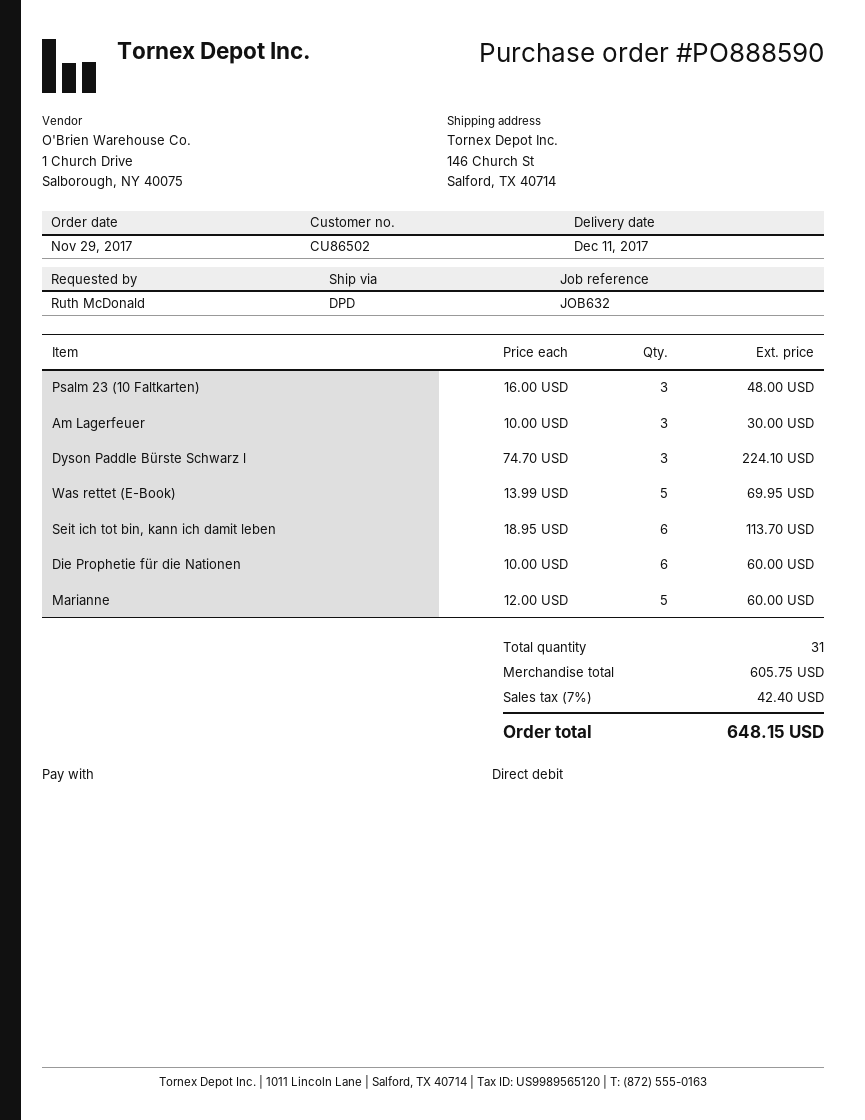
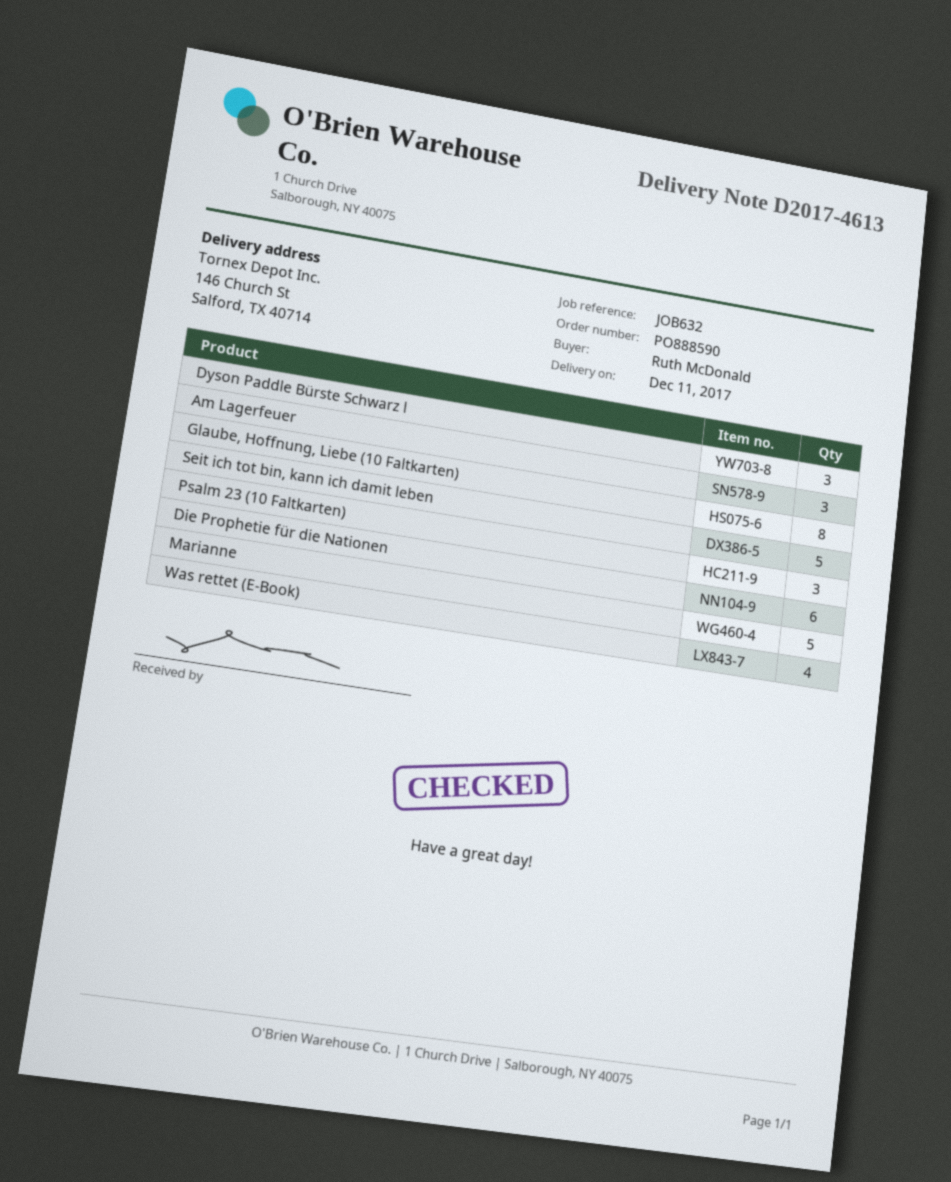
Was rettet (E-Book): 5 -> 4
Seit ich tot bin, kann ich damit leben: 6 -> 5
Glaube, Hoffnung, Liebe (10 Faltkarten): none -> 8

